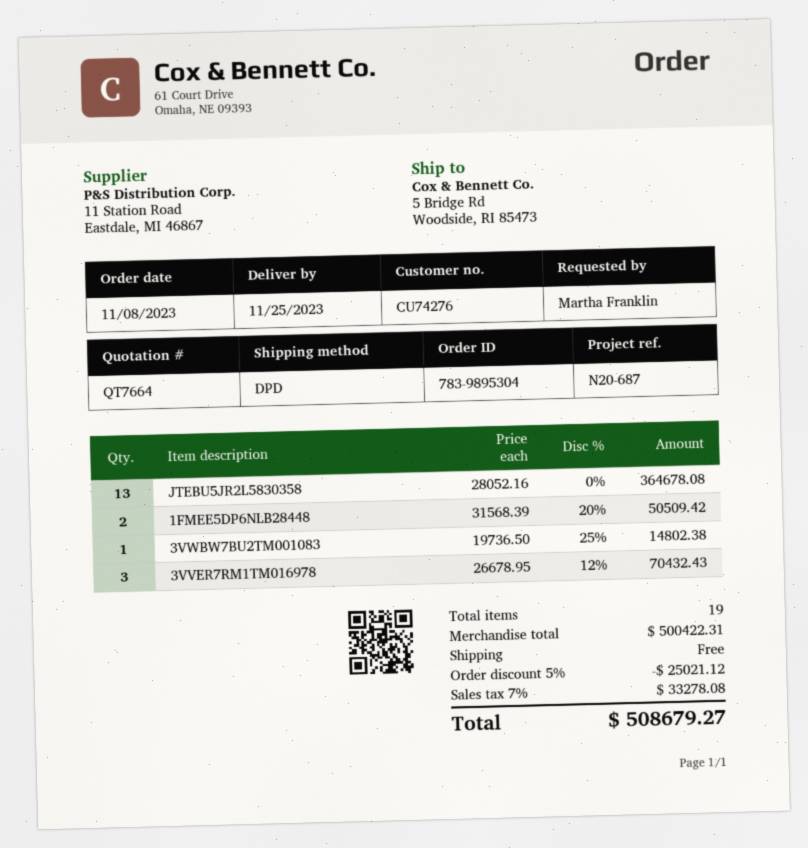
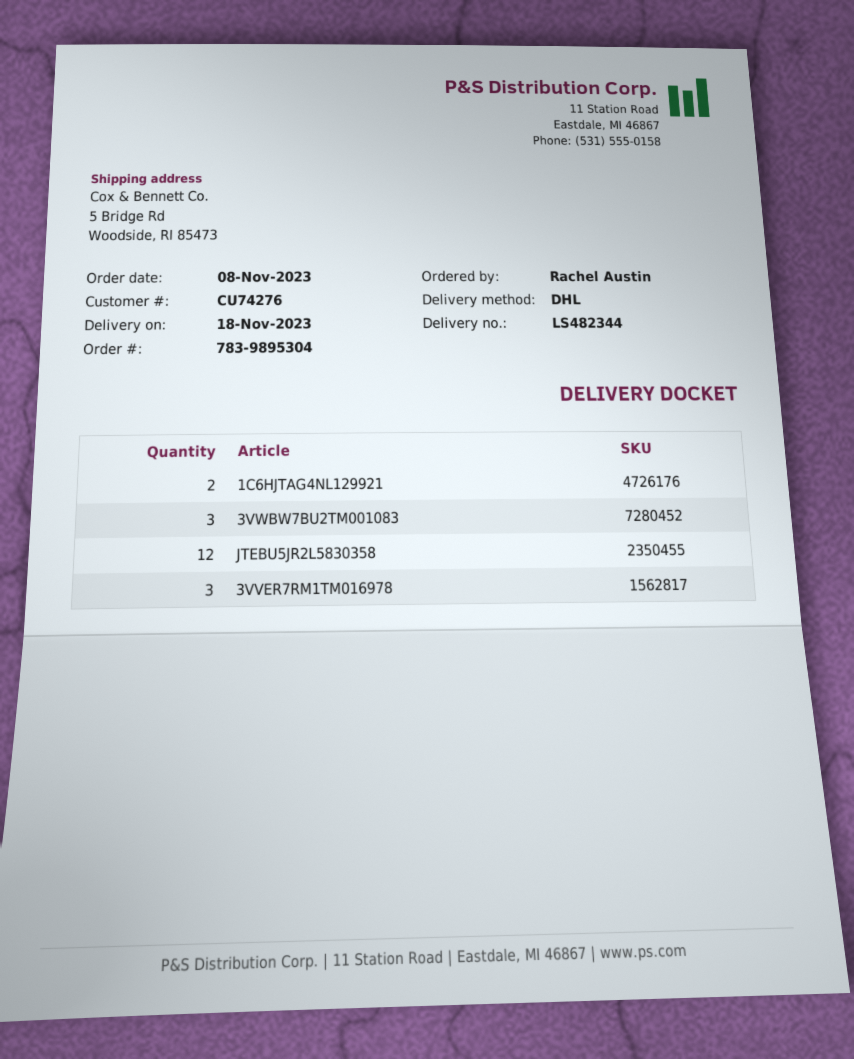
delivery date: 2023-11-25 -> 2023-11-18
ordered by: Martha Franklin -> Rachel Austin
shipping method: DPD -> DHL
JTEBU5JR2L5830358: 13 -> 12
1FMEE5DP6NLB28448: 2 -> none
3VWBW7BU2TM001083: 1 -> 3
1C6HJTAG4NL129921: none -> 2

